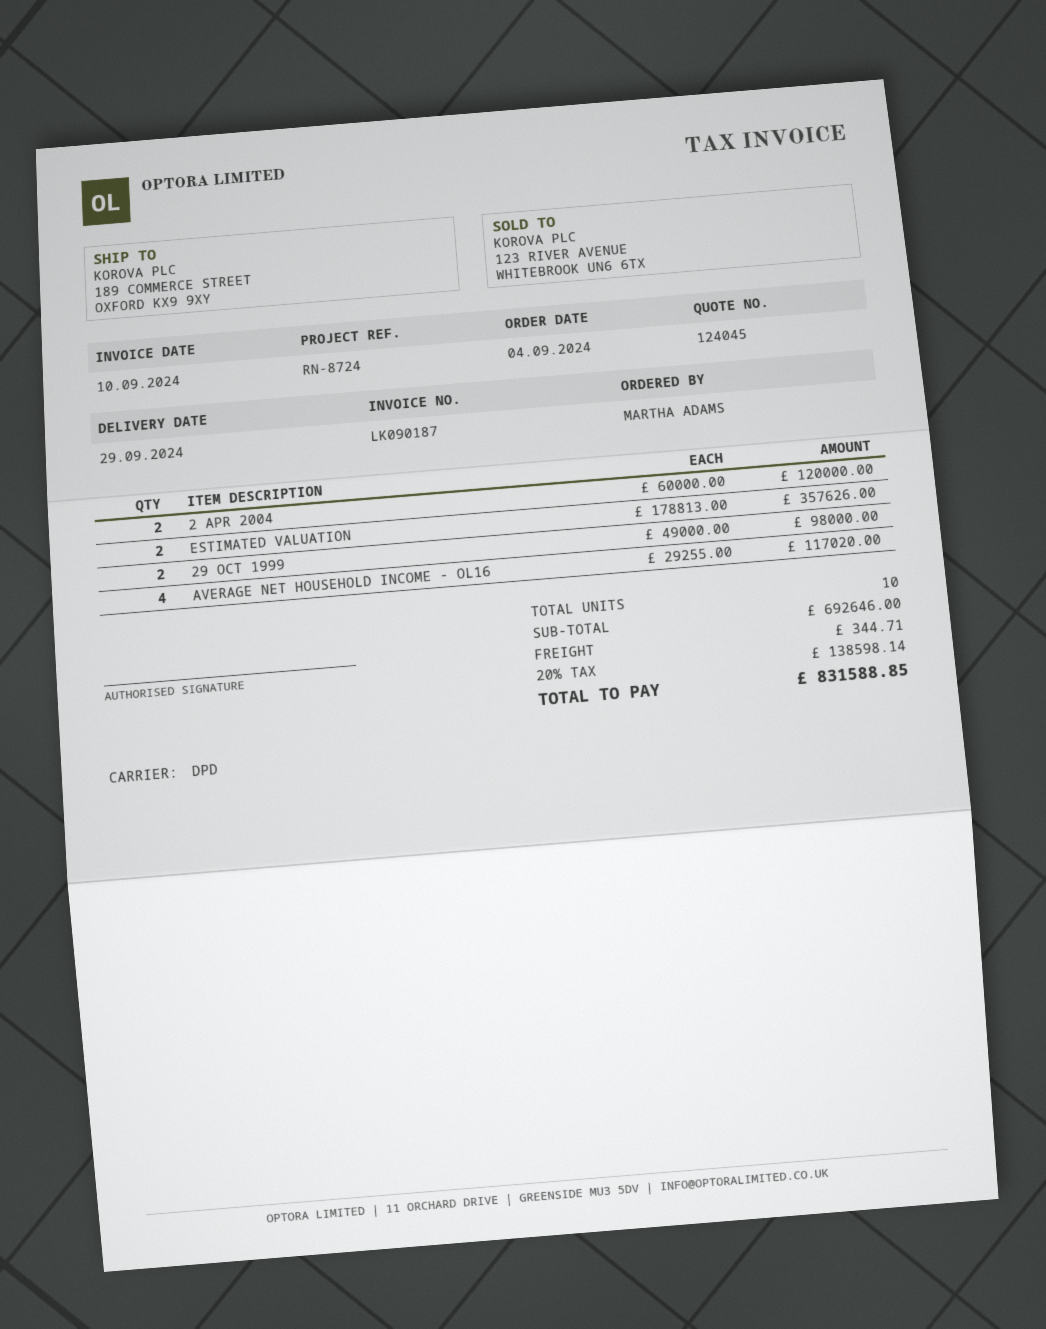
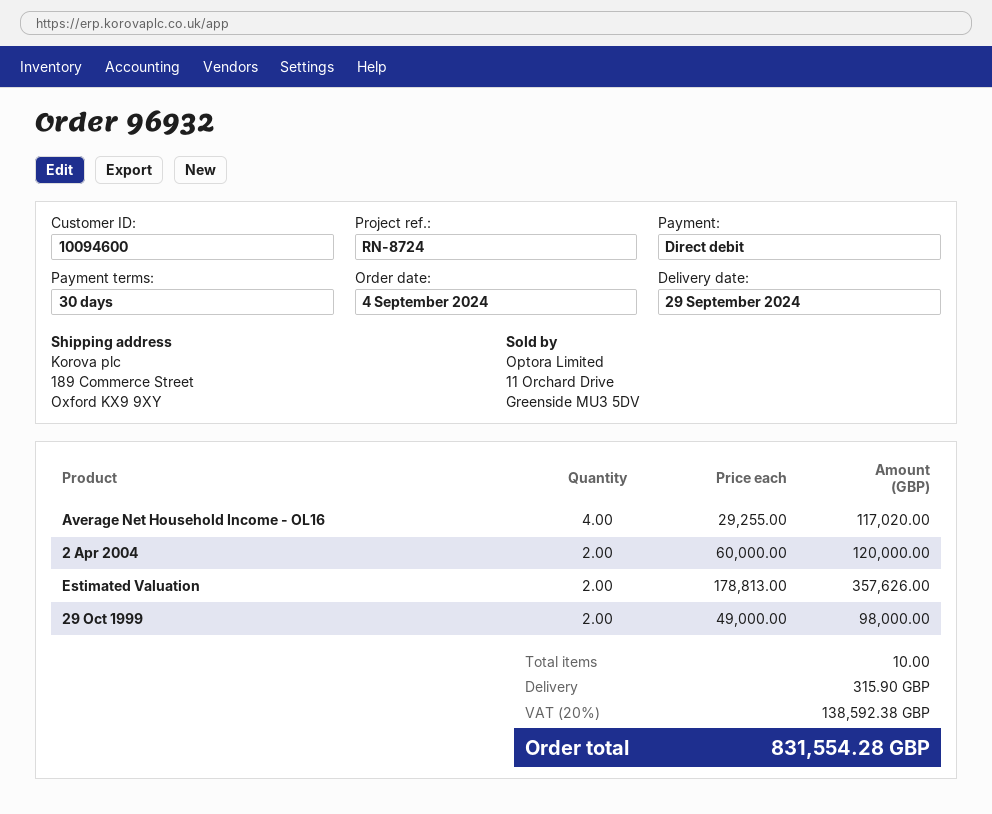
shipping: 344.71 -> 315.90
tax: 20% = 138598.14 -> 20% = 138592.38
total: 831588.85 -> 831554.28

